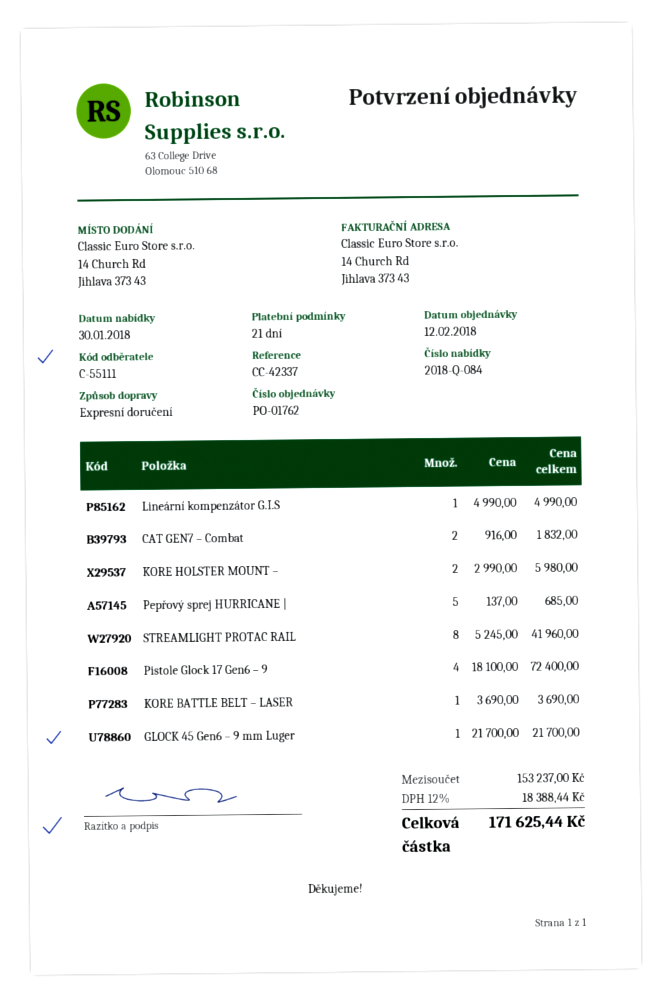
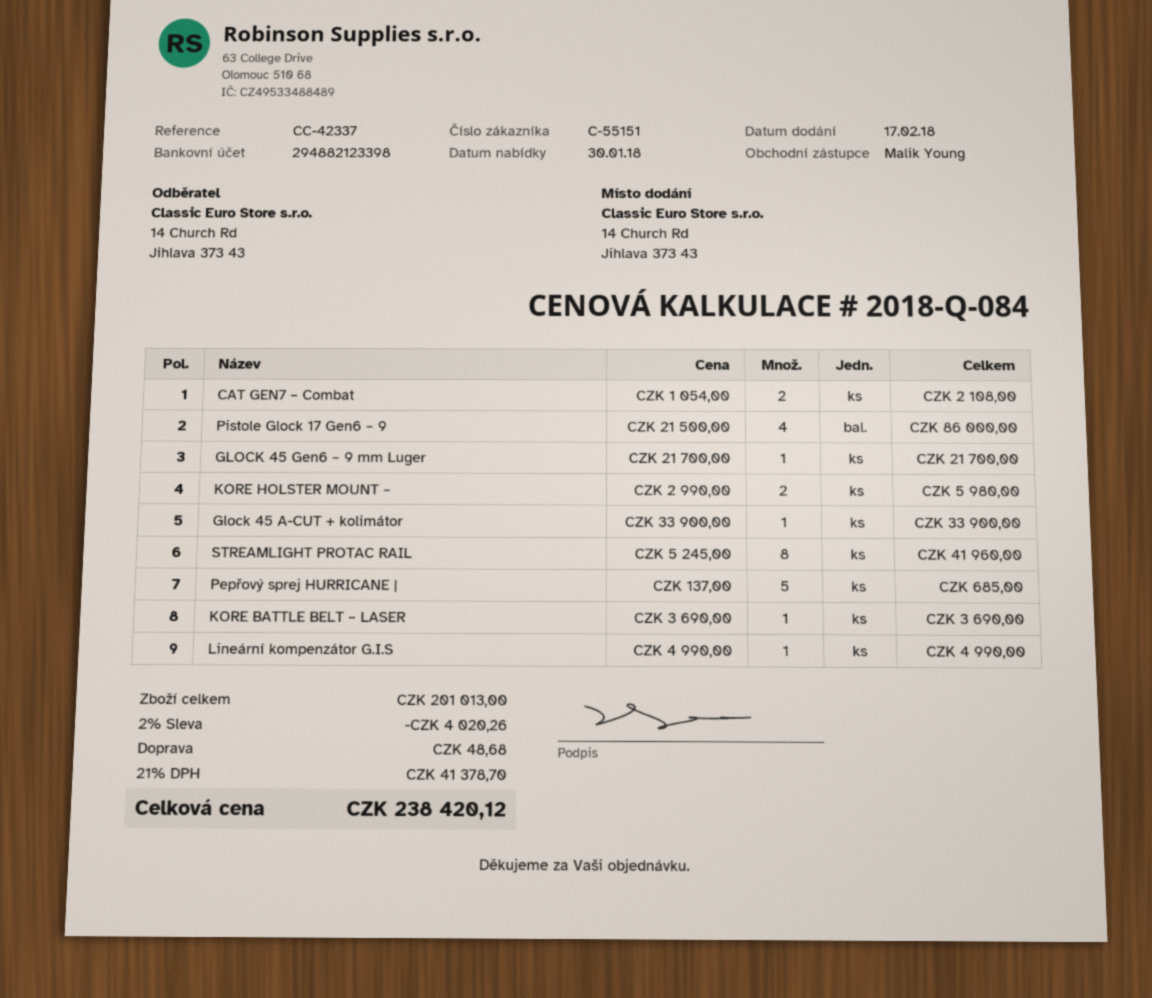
customer number: C-55111 -> C-55151
CAT GEN7 – Combat: 2 x 916.00 = 1832.00 -> 2 x 1054.00 = 2108.00
Pistole Glock 17 Gen6 – 9: 4 x 18100.00 = 72400.00 -> 4 x 21500.00 = 86000.00
Glock 45 A-CUT + kolimátor: none -> 1 x 33900.00 = 33900.00
subtotal: 153237.00 -> 201013.00
discount: none -> 2% = 4020.26
shipping: none -> 48.68
tax: 12% = 18388.44 -> 21% = 41378.70
total: 171625.44 -> 238420.12

